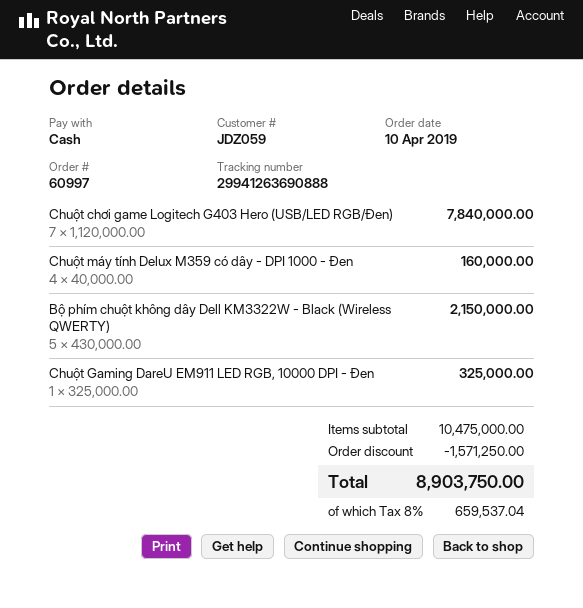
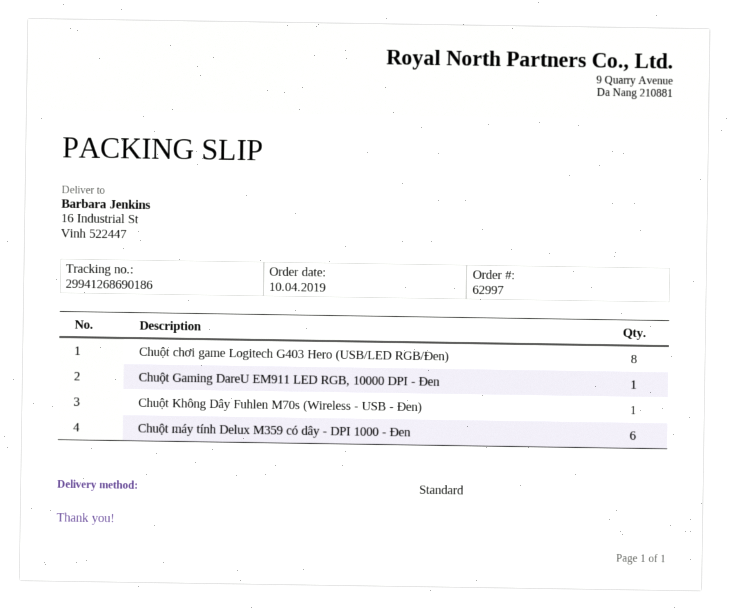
order number: 60997 -> 62997
tracking number: 29941263690888 -> 29941268690186
Chuột chơi game Logitech G403 Hero (USB/LED RGB/Đen): 7 -> 8
Chuột máy tính Delux M359 có dây - DPI 1000 - Đen: 4 -> 6
Bộ phím chuột không dây Dell KM3322W - Black (Wireless QWERTY): 5 -> none
Chuột Không Dây Fuhlen M70s (Wireless - USB - Đen): none -> 1

